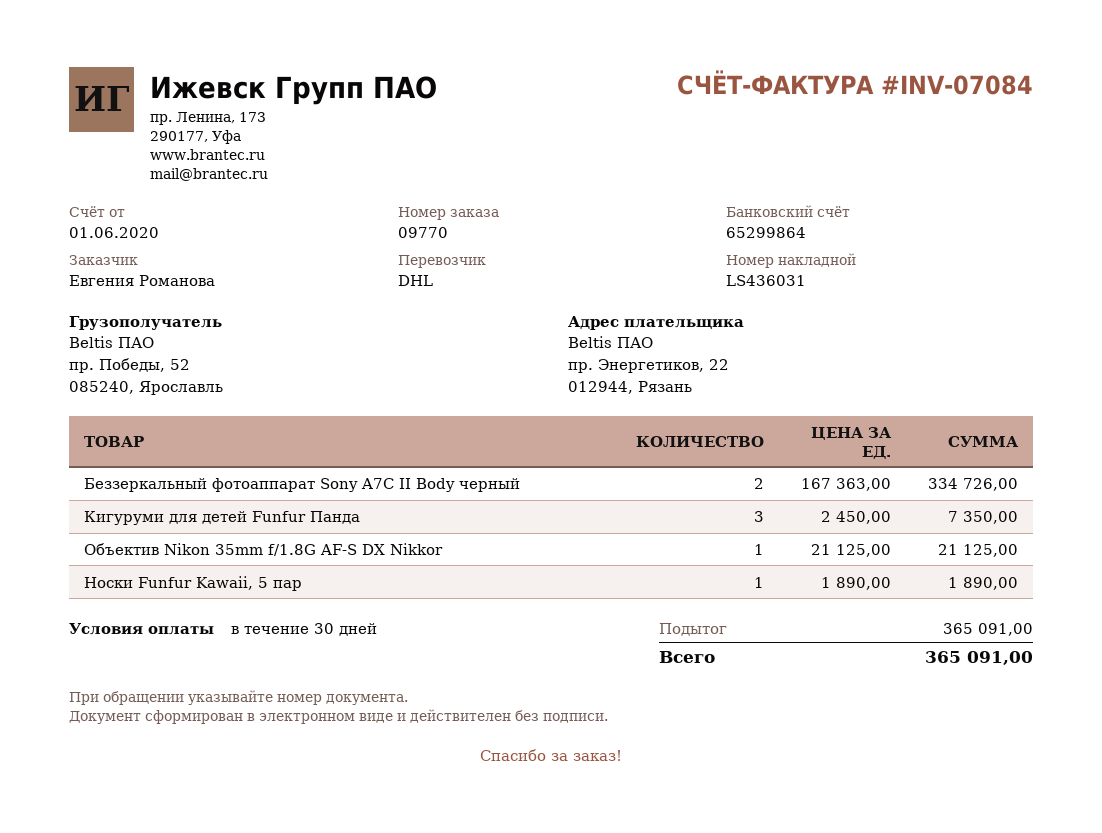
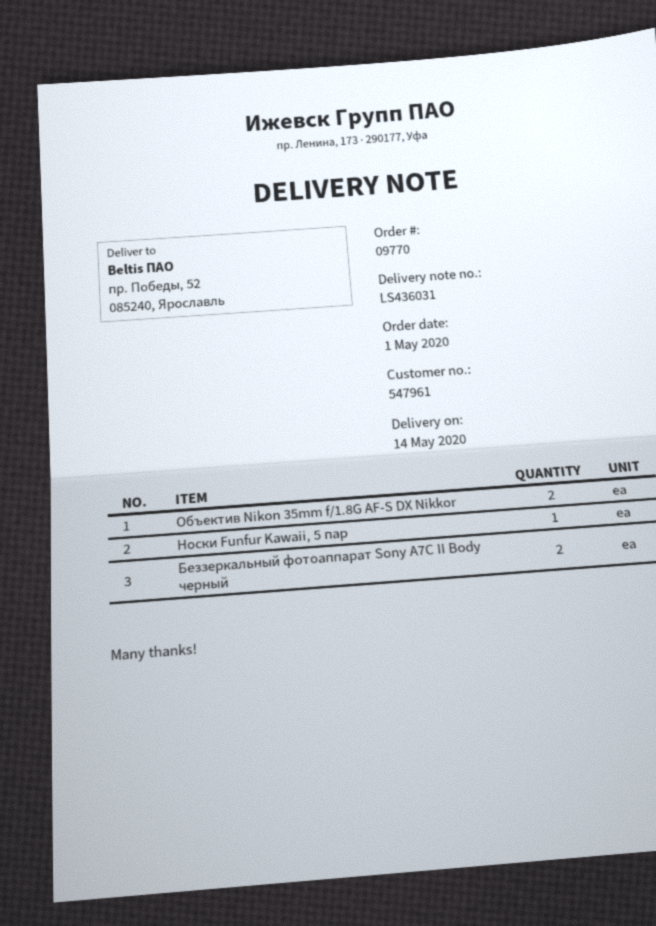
Кигуруми для детей Funfur Панда: 3 -> none
Объектив Nikon 35mm f/1.8G AF-S DX Nikkor: 1 -> 2

